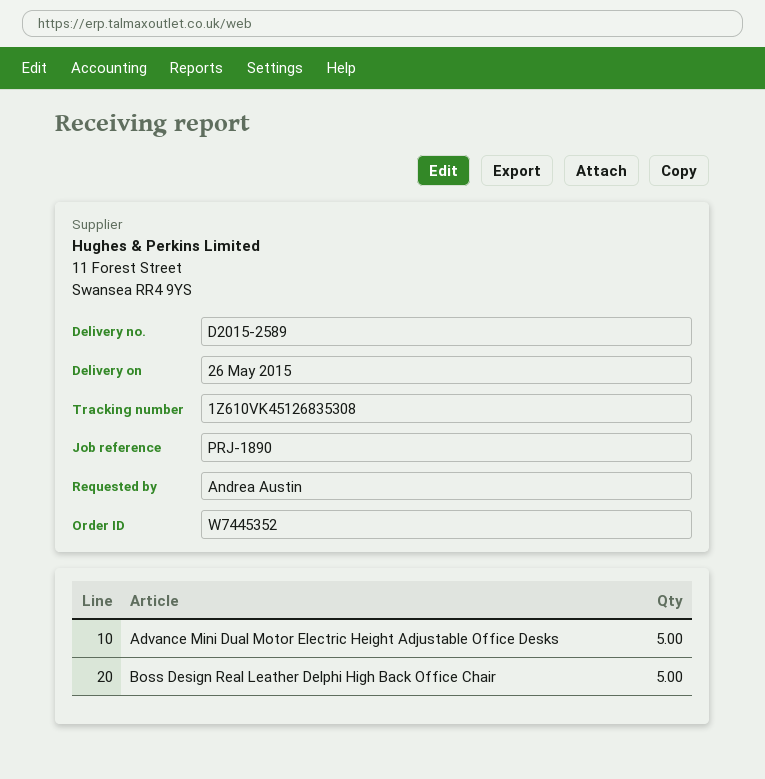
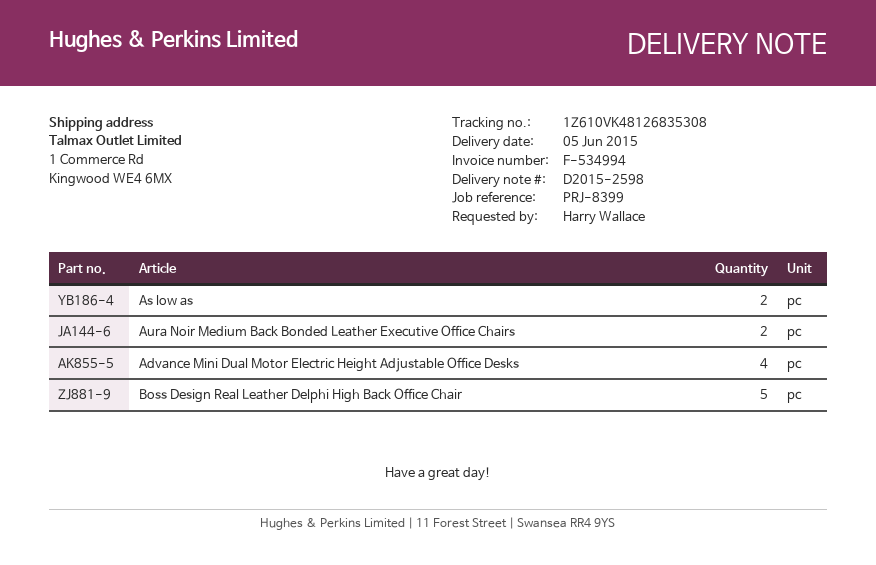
delivery note number: D2015-2589 -> D2015-2598
delivery date: 2015-05-26 -> 2015-06-05
reference: PRJ-1890 -> PRJ-8399
ordered by: Andrea Austin -> Harry Wallace
tracking number: 1Z610VK45126835308 -> 1Z610VK48126835308
Advance Mini Dual Motor Electric Height Adjustable Office Desks: 5 -> 4
As low as: none -> 2
Aura Noir Medium Back Bonded Leather Executive Office Chairs: none -> 2

